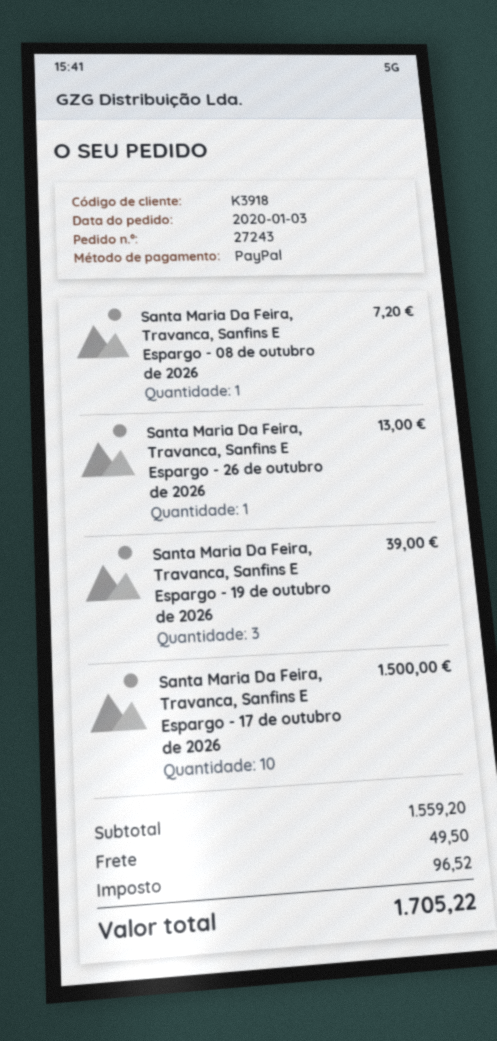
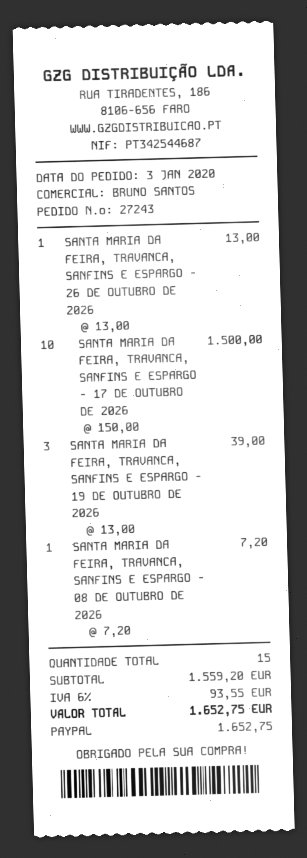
shipping: 49.50 -> none
tax: 96.52 -> 93.55
total: 1705.22 -> 1652.75

